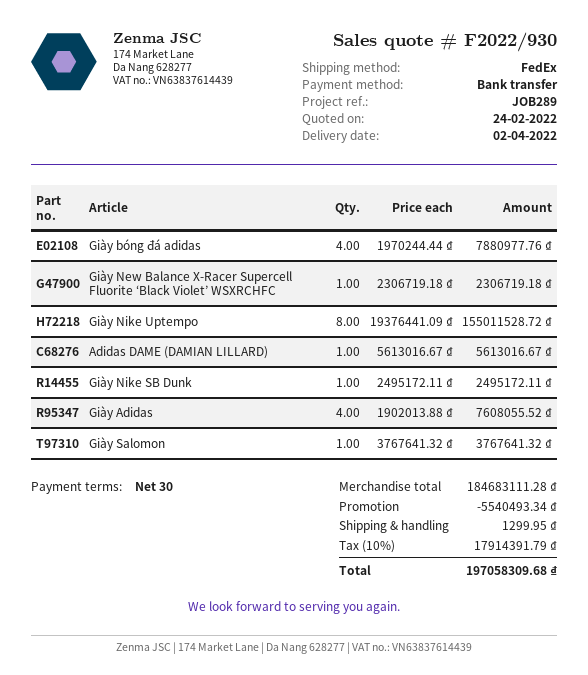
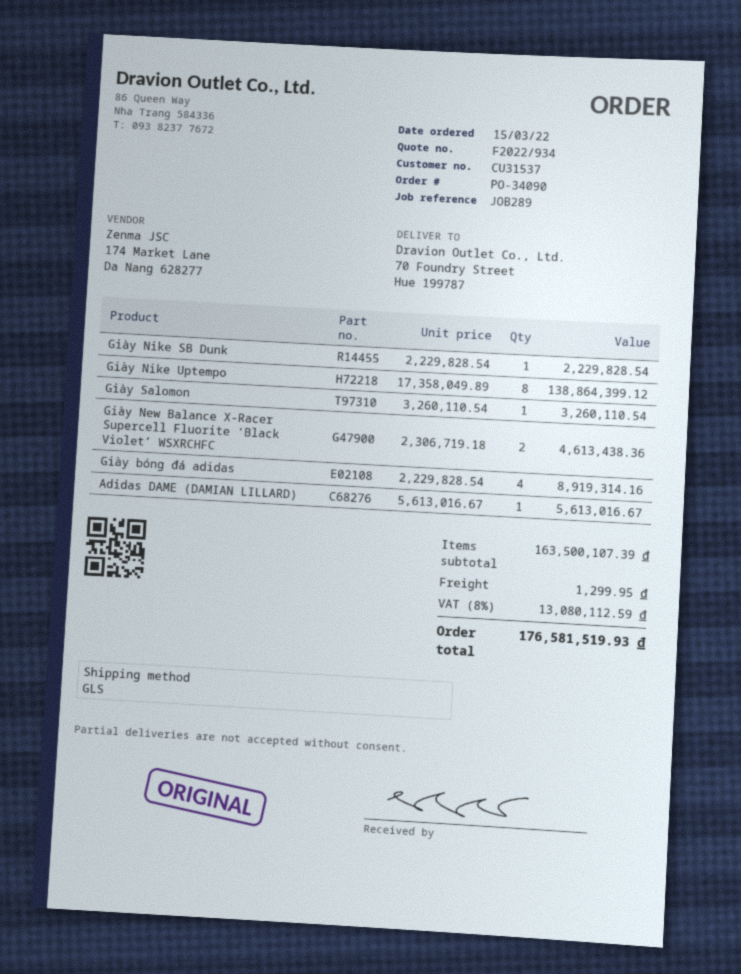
quote number: F2022/930 -> F2022/934
shipping method: FedEx -> GLS
Giày bóng đá adidas: 4 x 1970244.44 = 7880977.76 -> 4 x 2229828.54 = 8919314.16
Giày New Balance X-Racer Supercell Fluorite ‘Black Violet’ WSXRCHFC: 1 x 2306719.18 = 2306719.18 -> 2 x 2306719.18 = 4613438.36
Giày Nike Uptempo: 8 x 19376441.09 = 155011528.72 -> 8 x 17358049.89 = 138864399.12
Giày Nike SB Dunk: 1 x 2495172.11 = 2495172.11 -> 1 x 2229828.54 = 2229828.54
Giày Adidas: 4 x 1902013.88 = 7608055.52 -> none
Giày Salomon: 1 x 3767641.32 = 3767641.32 -> 1 x 3260110.54 = 3260110.54
subtotal: 184683111.28 -> 163500107.39
discount: 5540493.34 -> none
tax: 10% = 17914391.79 -> 8% = 13080112.59
total: 197058309.68 -> 176581519.93

